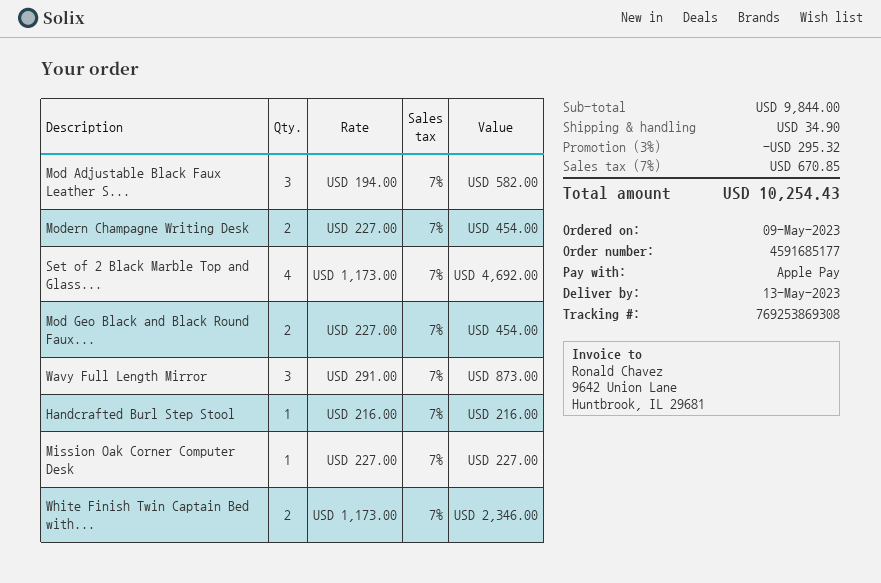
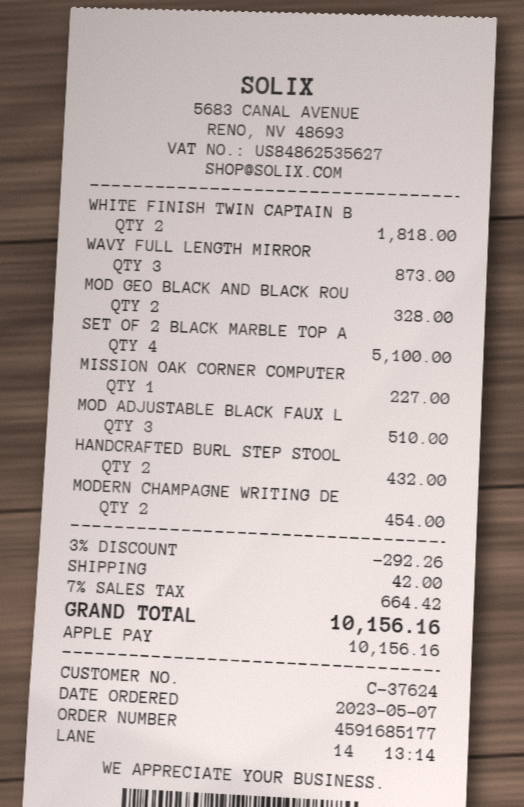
order date: 2023-05-09 -> 2023-05-07
Mod Adjustable Black Faux Leather S...: 3 for 582.00 -> 3 for 510.00
Set of 2 Black Marble Top and Glass...: 4 for 4692.00 -> 4 for 5100.00
Mod Geo Black and Black Round Faux...: 2 for 454.00 -> 2 for 328.00
Handcrafted Burl Step Stool: 1 for 216.00 -> 2 for 432.00
White Finish Twin Captain Bed with...: 2 for 2346.00 -> 2 for 1818.00
discount: 3% = 295.32 -> 3% = 292.26
shipping: 34.90 -> 42.00
tax: 7% = 670.85 -> 7% = 664.42
total: 10254.43 -> 10156.16

